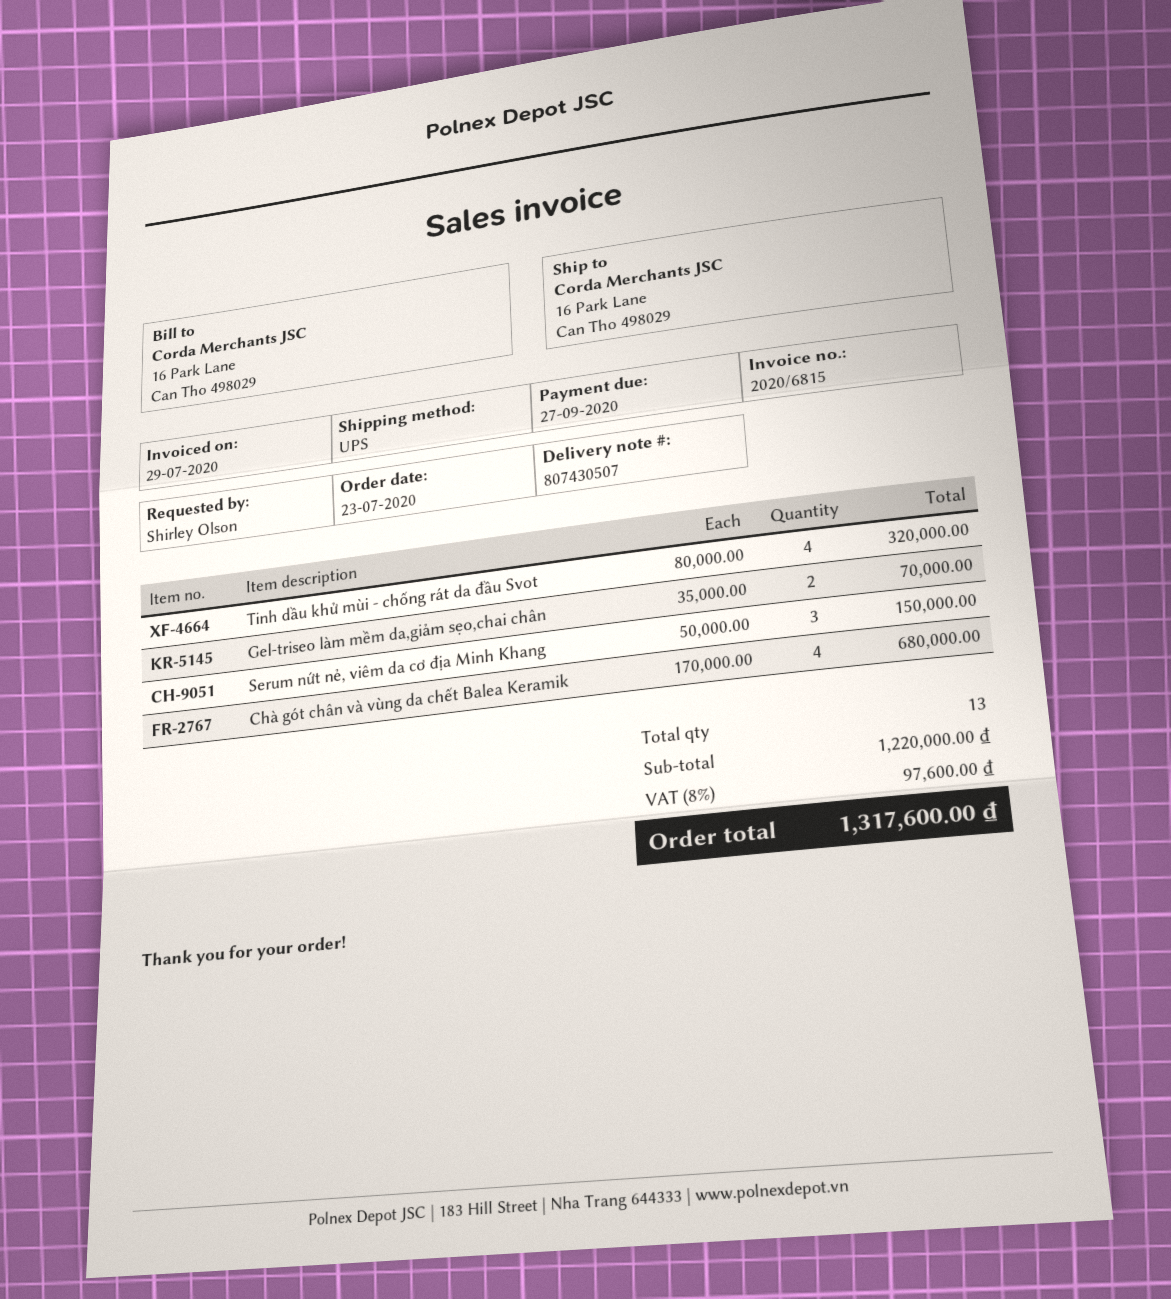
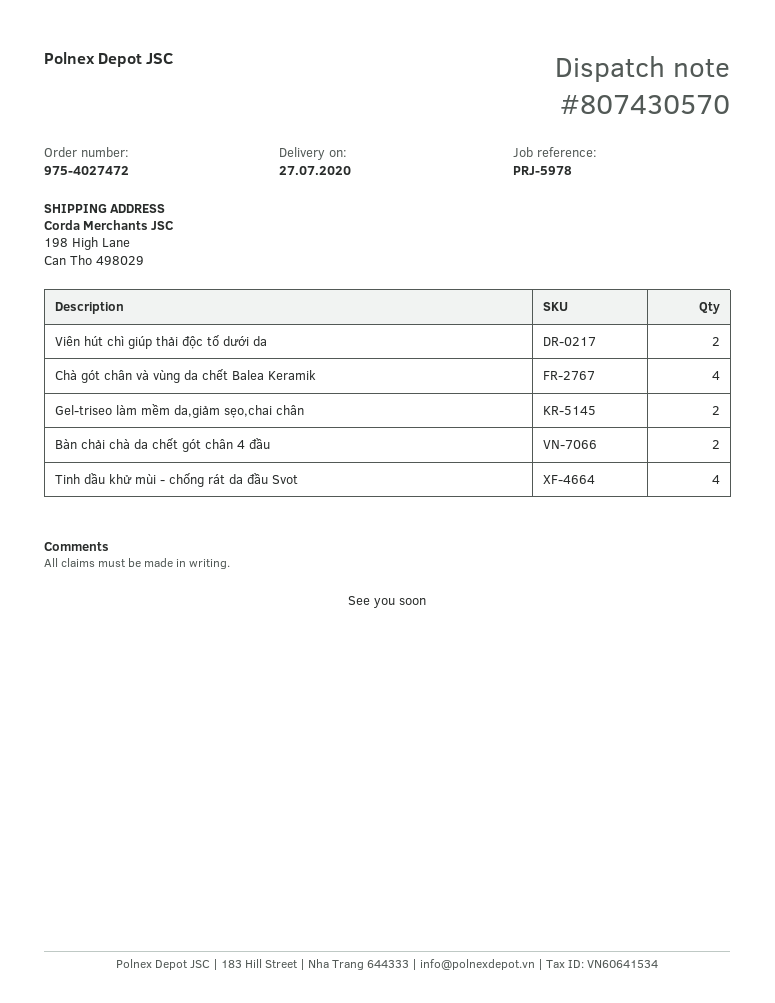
delivery note number: 807430507 -> 807430570
ship to: 16 Park Lane, Can Tho 498029 -> 198 High Lane, Can Tho 498029
Serum nứt nẻ, viêm da cơ địa Minh Khang: 3 -> none
Viên hút chì giúp thải độc tố dưới da: none -> 2
Bàn chải chà da chết gót chân 4 đầu: none -> 2

